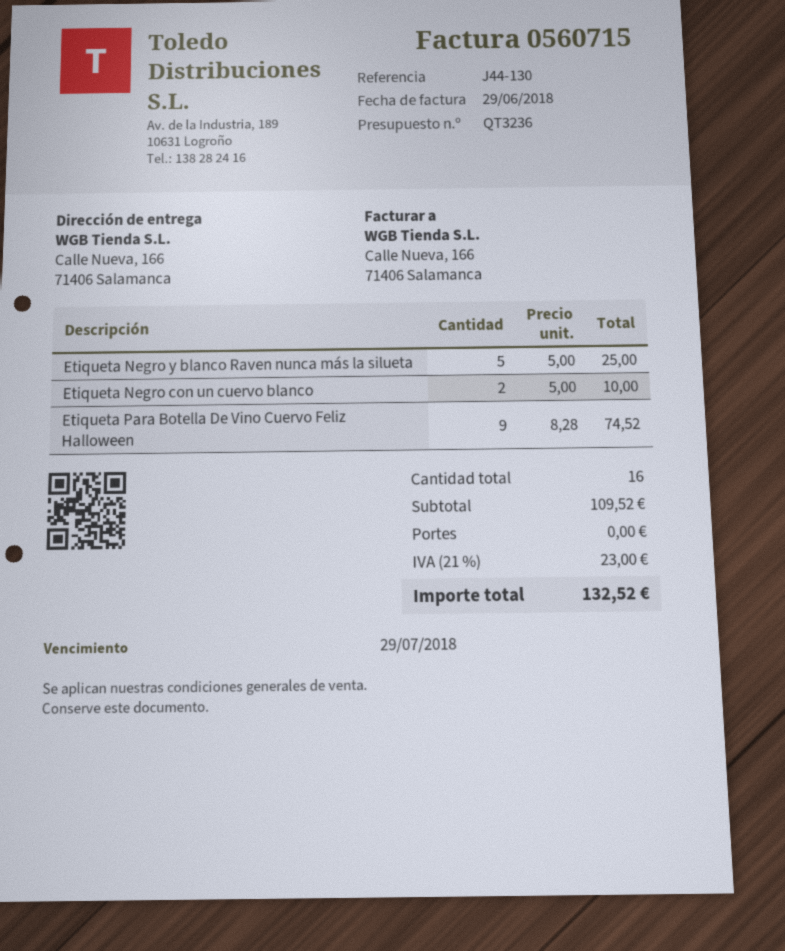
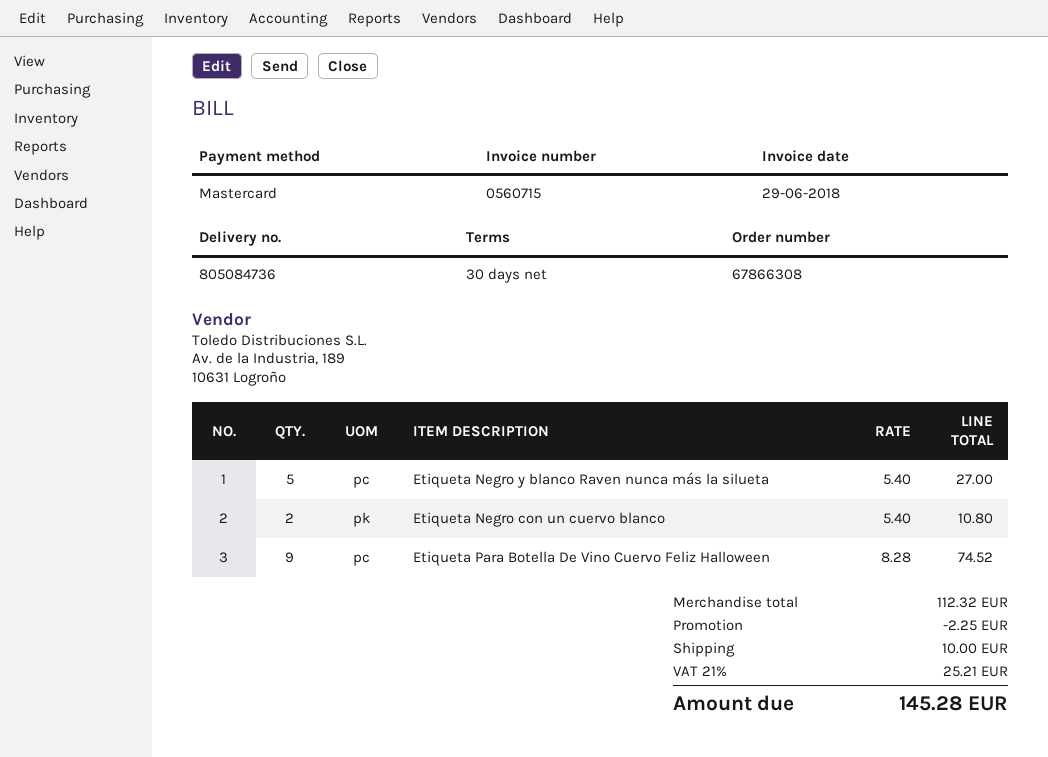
Etiqueta Negro y blanco Raven nunca más la silueta: 5 x 5.00 = 25.00 -> 5 x 5.40 = 27.00
Etiqueta Negro con un cuervo blanco: 2 x 5.00 = 10.00 -> 2 x 5.40 = 10.80
subtotal: 109.52 -> 112.32
discount: none -> 2.25
shipping: 0.00 -> 10.00
tax: 21% = 23.00 -> 21% = 25.21
total: 132.52 -> 145.28

